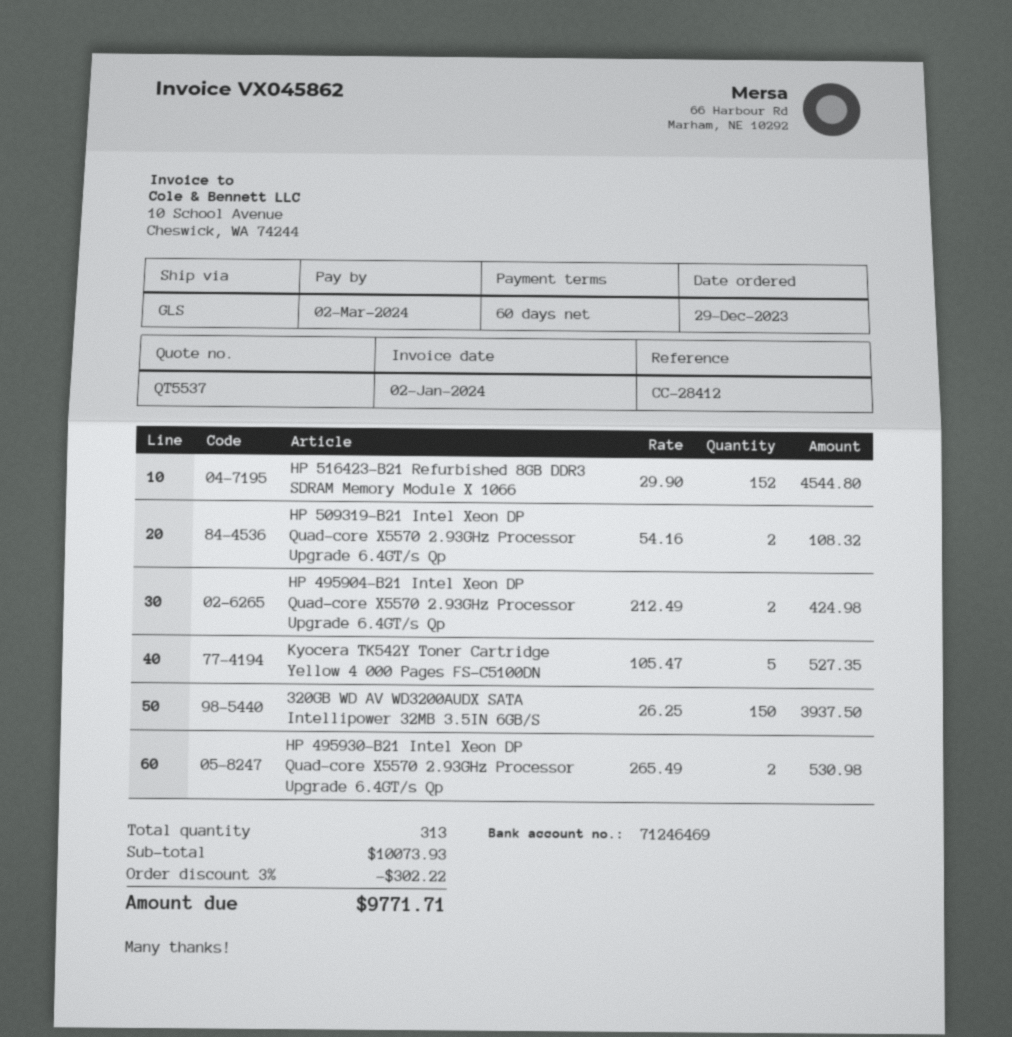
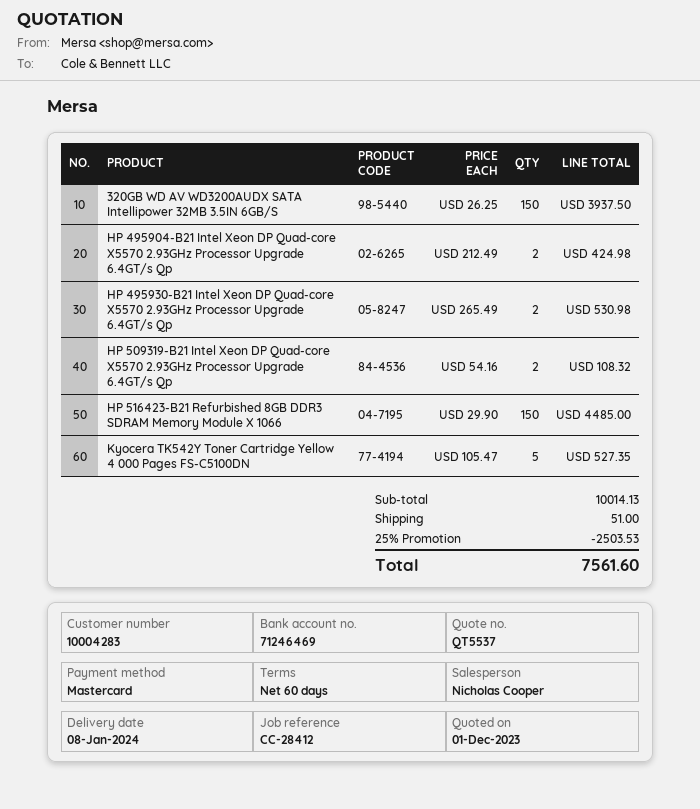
HP 516423-B21 Refurbished 8GB DDR3 SDRAM Memory Module X 1066: 152 x 29.90 = 4544.80 -> 150 x 29.90 = 4485.00
subtotal: 10073.93 -> 10014.13
discount: 3% = 302.22 -> 25% = 2503.53
shipping: none -> 51.00
total: 9771.71 -> 7561.60

